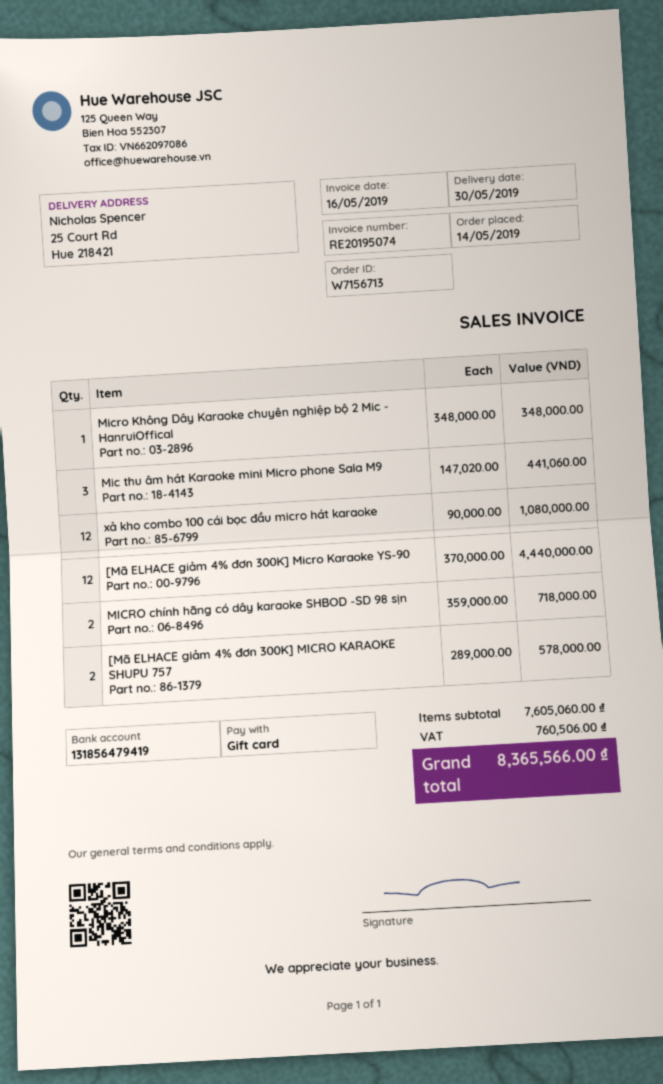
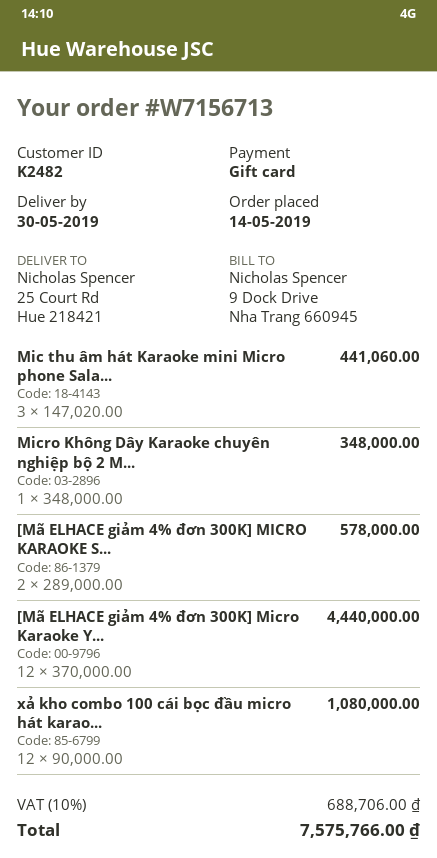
MICRO chính hãng có dây karaoke SHBOD -SD 98 sịn: 2 x 359000.00 = 718000.00 -> none
tax: 760506.00 -> 688706.00
total: 8365566.00 -> 7575766.00

